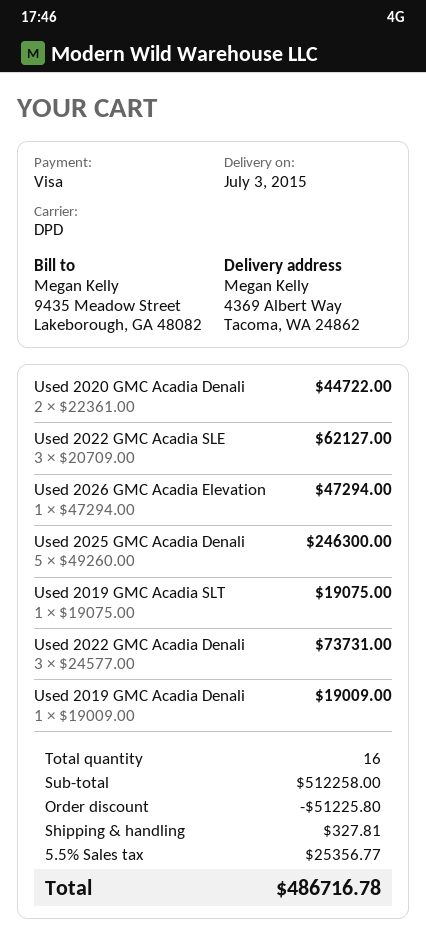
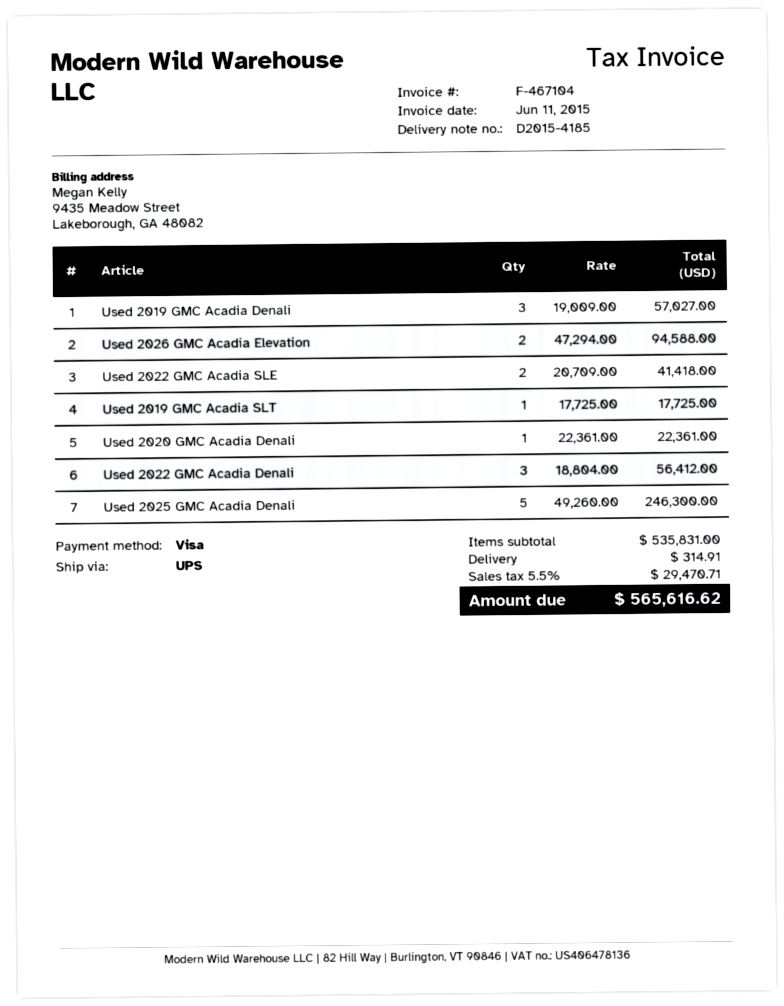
shipping method: DPD -> UPS
Used 2020 GMC Acadia Denali: 2 x 22361.00 = 44722.00 -> 1 x 22361.00 = 22361.00
Used 2022 GMC Acadia SLE: 3 x 20709.00 = 62127.00 -> 2 x 20709.00 = 41418.00
Used 2026 GMC Acadia Elevation: 1 x 47294.00 = 47294.00 -> 2 x 47294.00 = 94588.00
Used 2019 GMC Acadia SLT: 1 x 19075.00 = 19075.00 -> 1 x 17725.00 = 17725.00
Used 2022 GMC Acadia Denali: 3 x 24577.00 = 73731.00 -> 3 x 18804.00 = 56412.00
Used 2019 GMC Acadia Denali: 1 x 19009.00 = 19009.00 -> 3 x 19009.00 = 57027.00
subtotal: 512258.00 -> 535831.00
discount: 51225.80 -> none
shipping: 327.81 -> 314.91
tax: 5.5% = 25356.77 -> 5.5% = 29470.71
total: 486716.78 -> 565616.62

